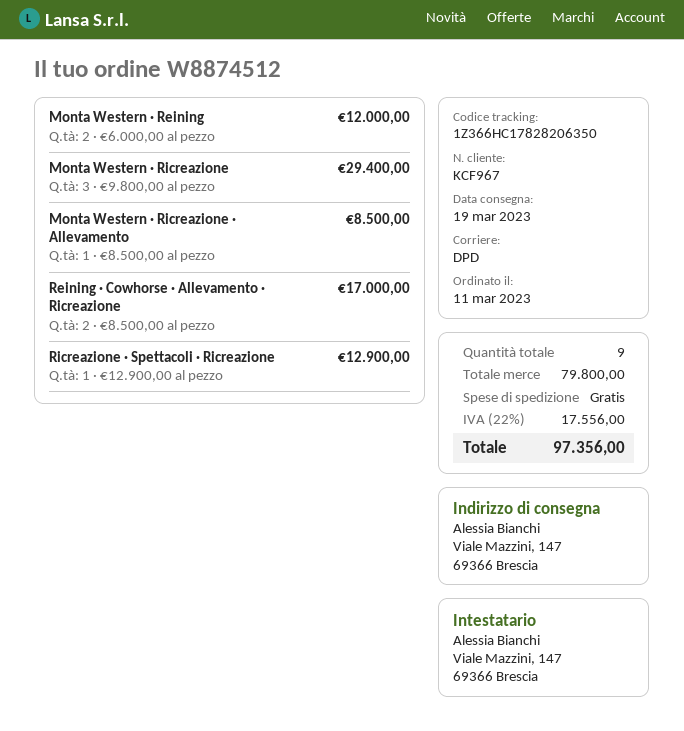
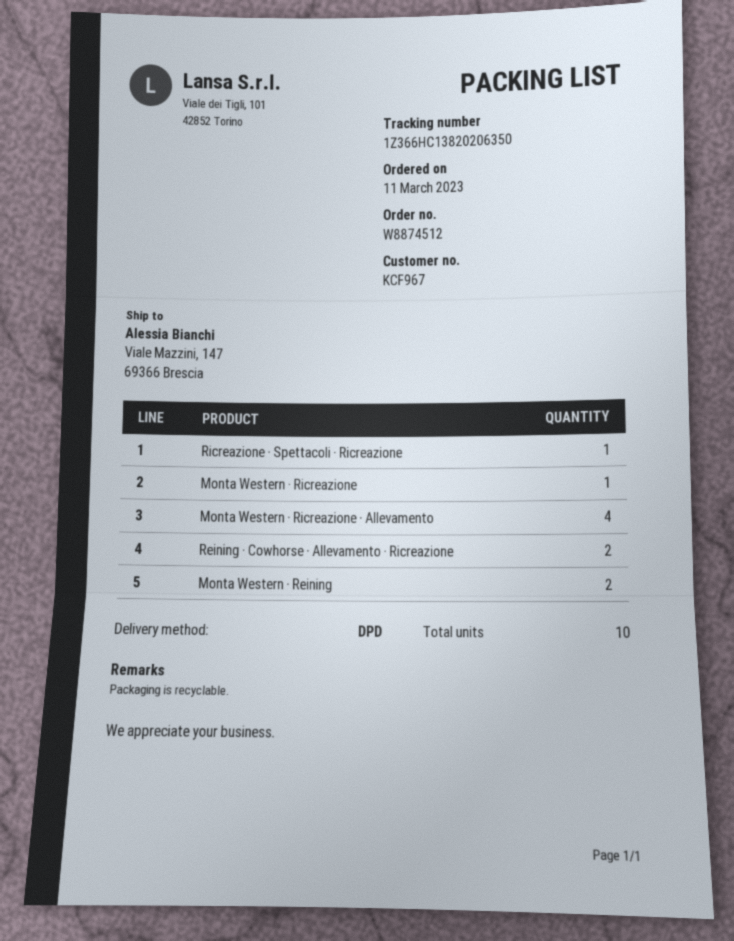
tracking number: 1Z366HC17828206350 -> 1Z366HC13820206350
Monta Western · Ricreazione: 3 -> 1
Monta Western · Ricreazione · Allevamento: 1 -> 4
total quantity: 9 -> 10

